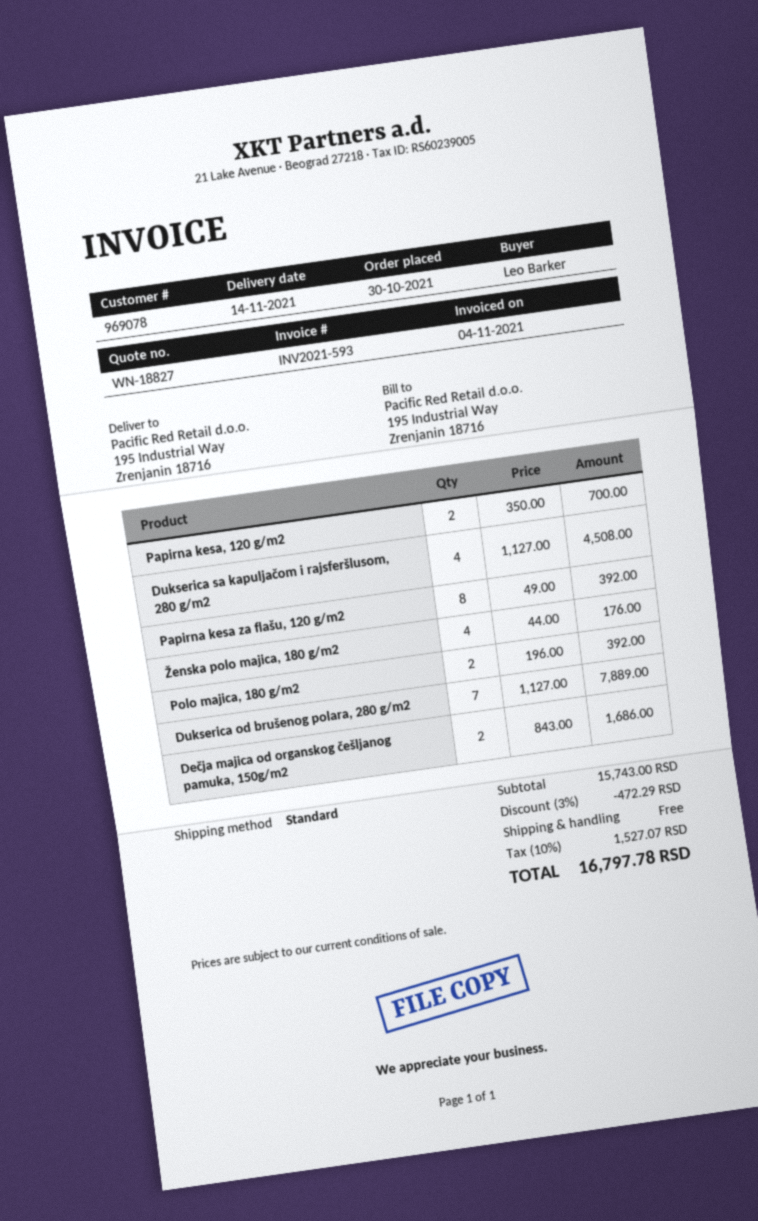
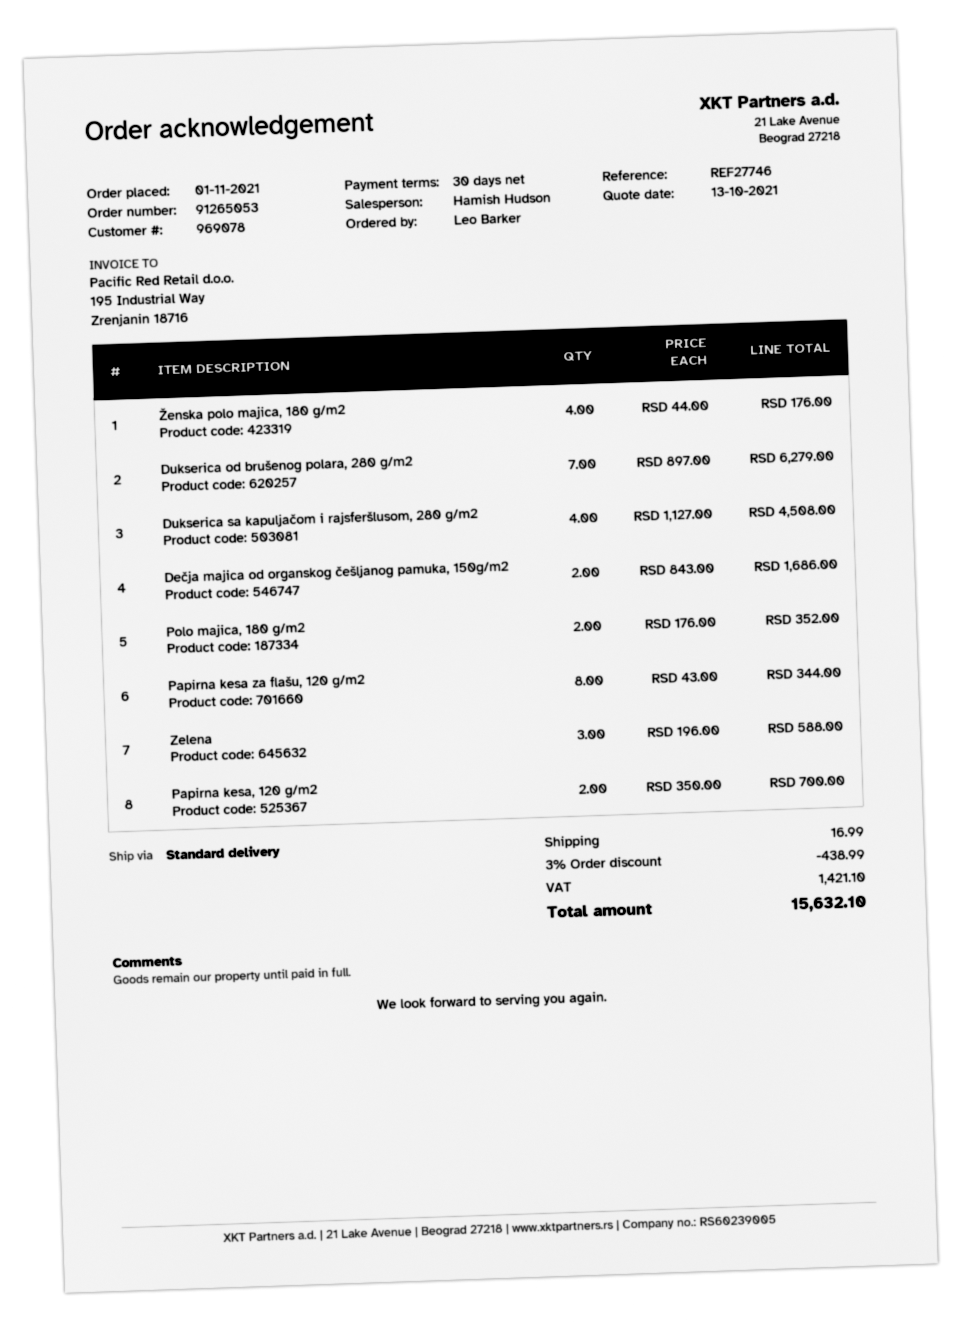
order date: 2021-10-30 -> 2021-11-01
Papirna kesa za flašu, 120 g/m2: 8 x 49.00 = 392.00 -> 8 x 43.00 = 344.00
Polo majica, 180 g/m2: 2 x 196.00 = 392.00 -> 2 x 176.00 = 352.00
Dukserica od brušenog polara, 280 g/m2: 7 x 1127.00 = 7889.00 -> 7 x 897.00 = 6279.00
Zelena: none -> 3 x 196.00 = 588.00
discount: 3% = 472.29 -> 3% = 438.99
shipping: 0.00 -> 16.99
tax: 1527.07 -> 1421.10
total: 16797.78 -> 15632.10

